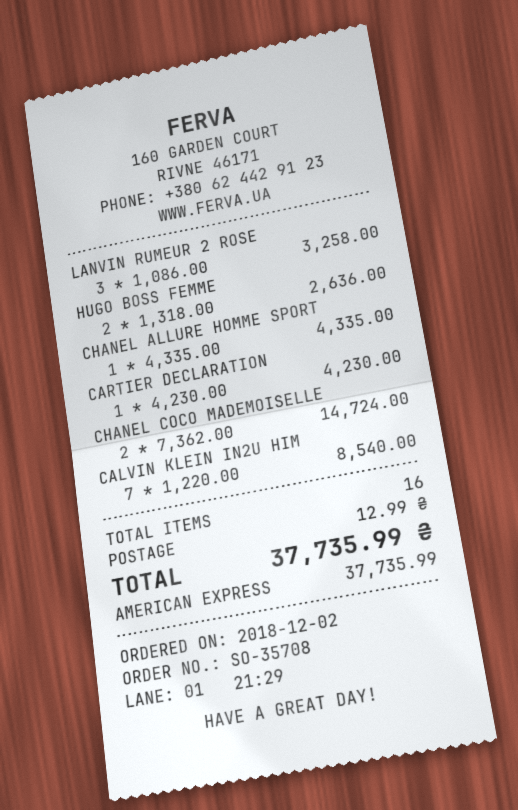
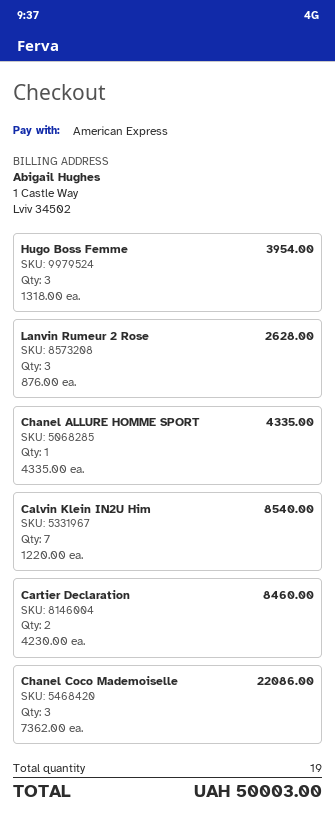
LANVIN RUMEUR 2 ROSE: 3 x 1086.00 = 3258.00 -> 3 x 876.00 = 2628.00
HUGO BOSS FEMME: 2 x 1318.00 = 2636.00 -> 3 x 1318.00 = 3954.00
CARTIER DECLARATION: 1 x 4230.00 = 4230.00 -> 2 x 4230.00 = 8460.00
CHANEL COCO MADEMOISELLE: 2 x 7362.00 = 14724.00 -> 3 x 7362.00 = 22086.00
total quantity: 16 -> 19
shipping: 12.99 -> none
total: 37735.99 -> 50003.00

